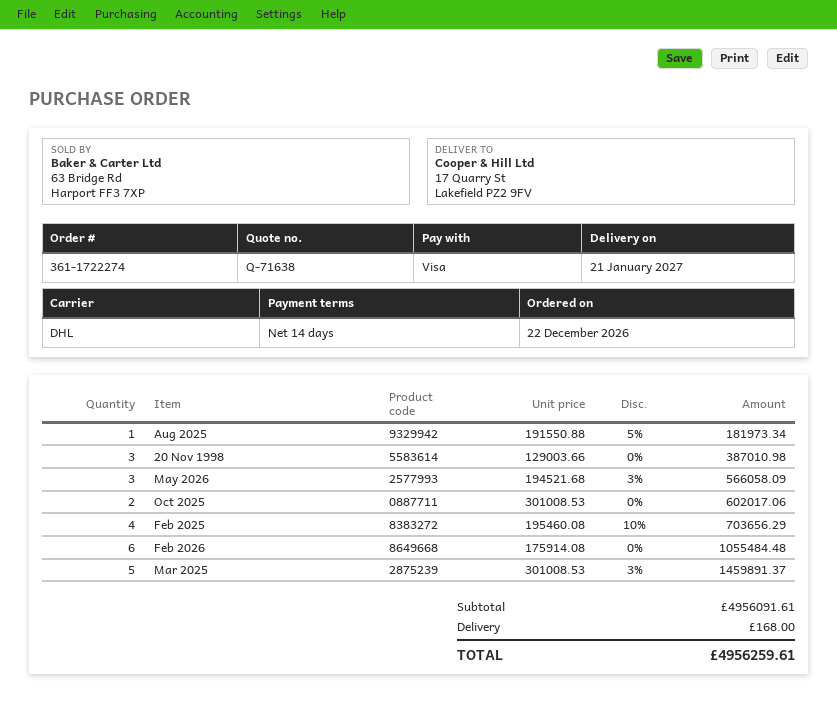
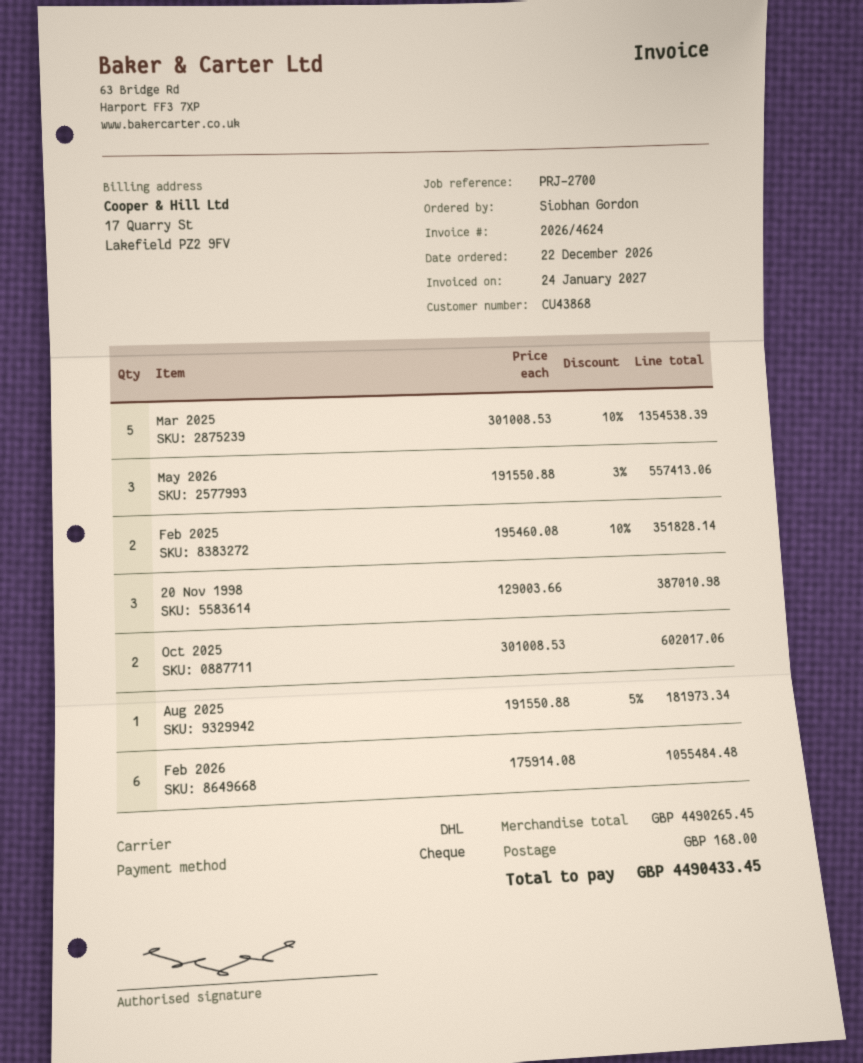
payment method: Visa -> cheque
May 2026: 3 x 194521.68 - 3% = 566058.09 -> 3 x 191550.88 - 3% = 557413.06
Feb 2025: 4 x 195460.08 - 10% = 703656.29 -> 2 x 195460.08 - 10% = 351828.14
Mar 2025: 5 x 301008.53 - 3% = 1459891.37 -> 5 x 301008.53 - 10% = 1354538.39
subtotal: 4956091.61 -> 4490265.45
total: 4956259.61 -> 4490433.45

